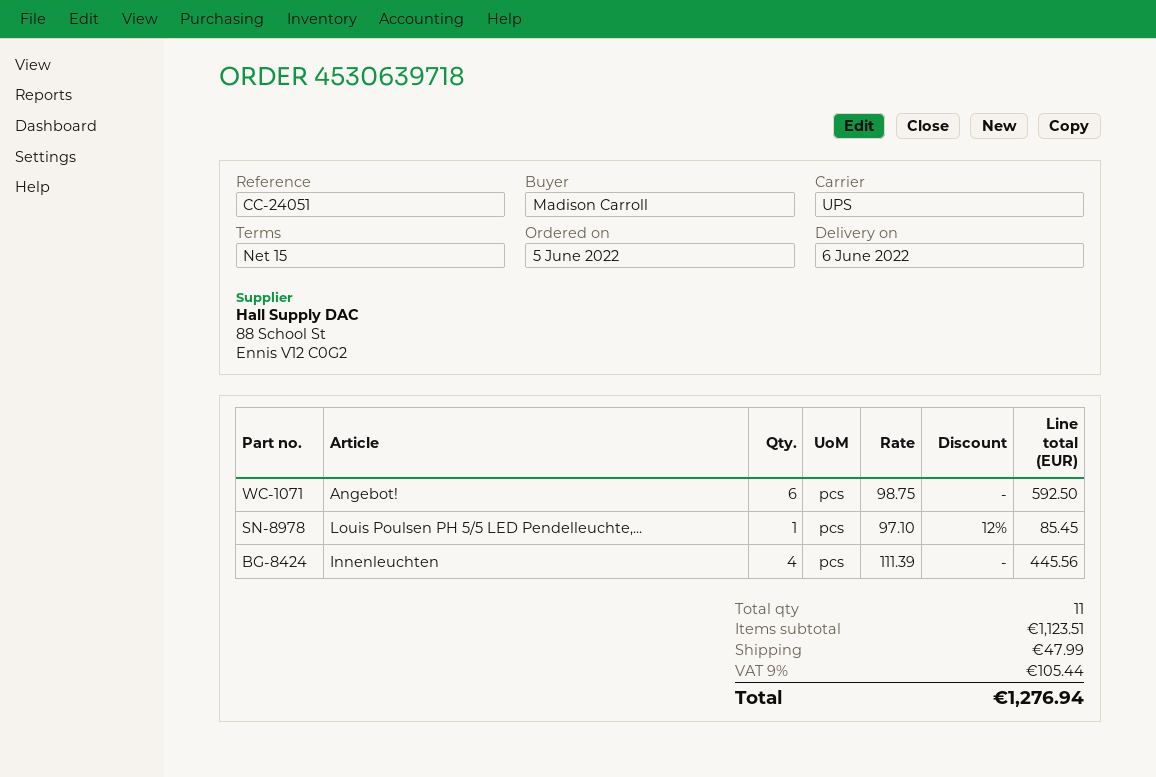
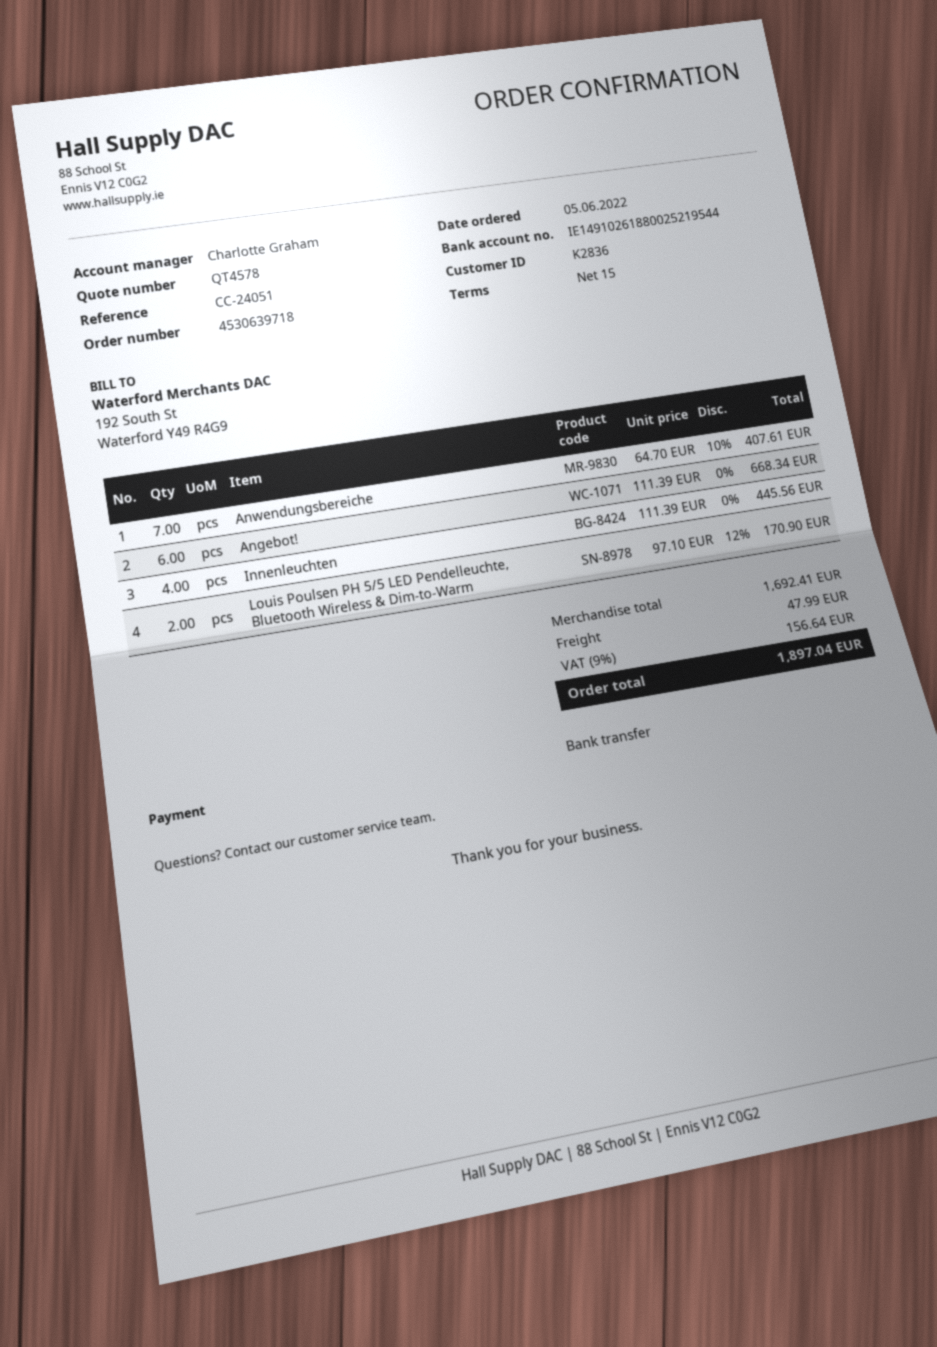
Angebot!: 6 x 98.75 = 592.50 -> 6 x 111.39 = 668.34
Louis Poulsen PH 5/5 LED Pendelleuchte,...: 1 x 97.10 - 12% = 85.45 -> 2 x 97.10 - 12% = 170.90
Anwendungsbereiche: none -> 7 x 64.70 - 10% = 407.61
subtotal: 1123.51 -> 1692.41
tax: 9% = 105.44 -> 9% = 156.64
total: 1276.94 -> 1897.04

